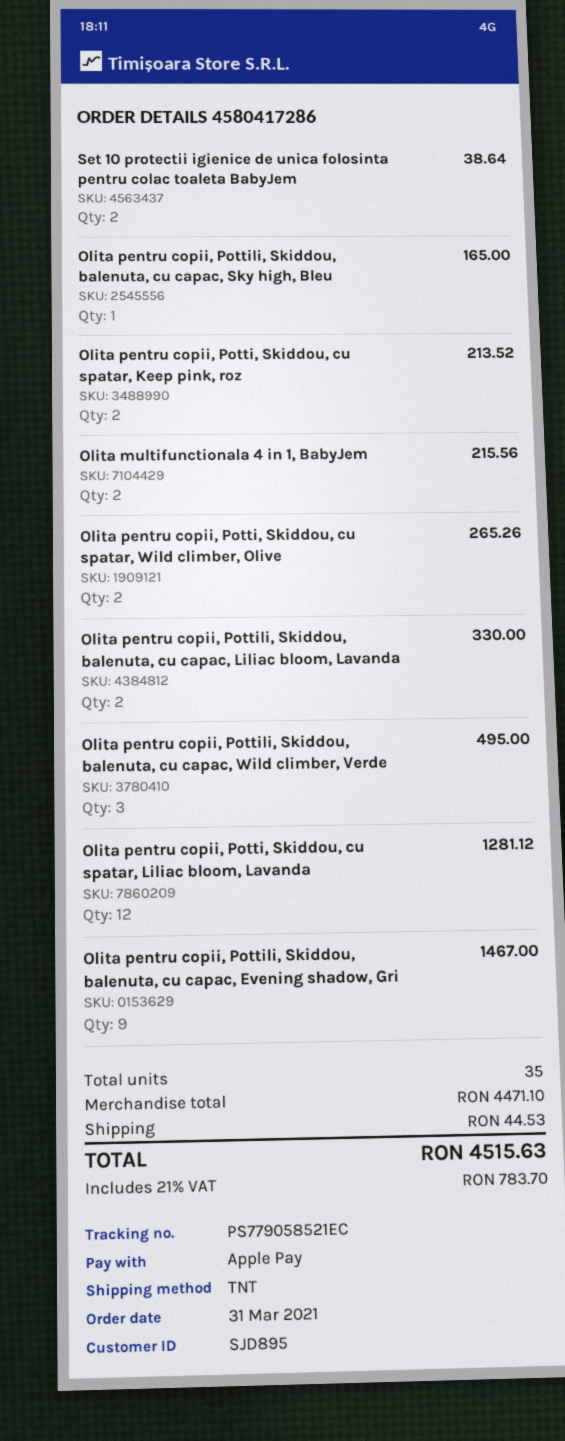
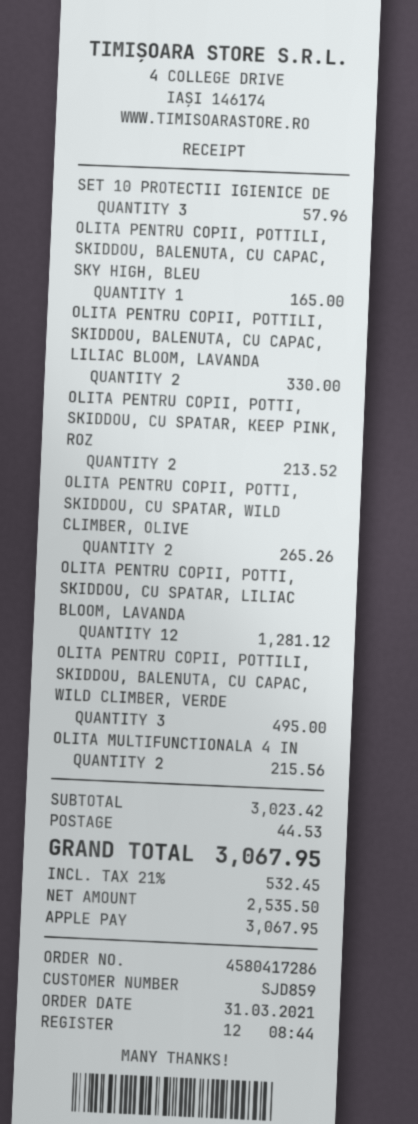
customer number: SJD895 -> SJD859
Set 10 protectii igienice de unica folosinta pentru colac toaleta BabyJem: 2 for 38.64 -> 3 for 57.96
Olita pentru copii, Pottili, Skiddou, balenuta, cu capac, Evening shadow, Gri: 9 for 1467.00 -> none
subtotal: 4471.10 -> 3023.42
tax: 21% = 783.70 -> 21% = 532.45
total: 4515.63 -> 3067.95

